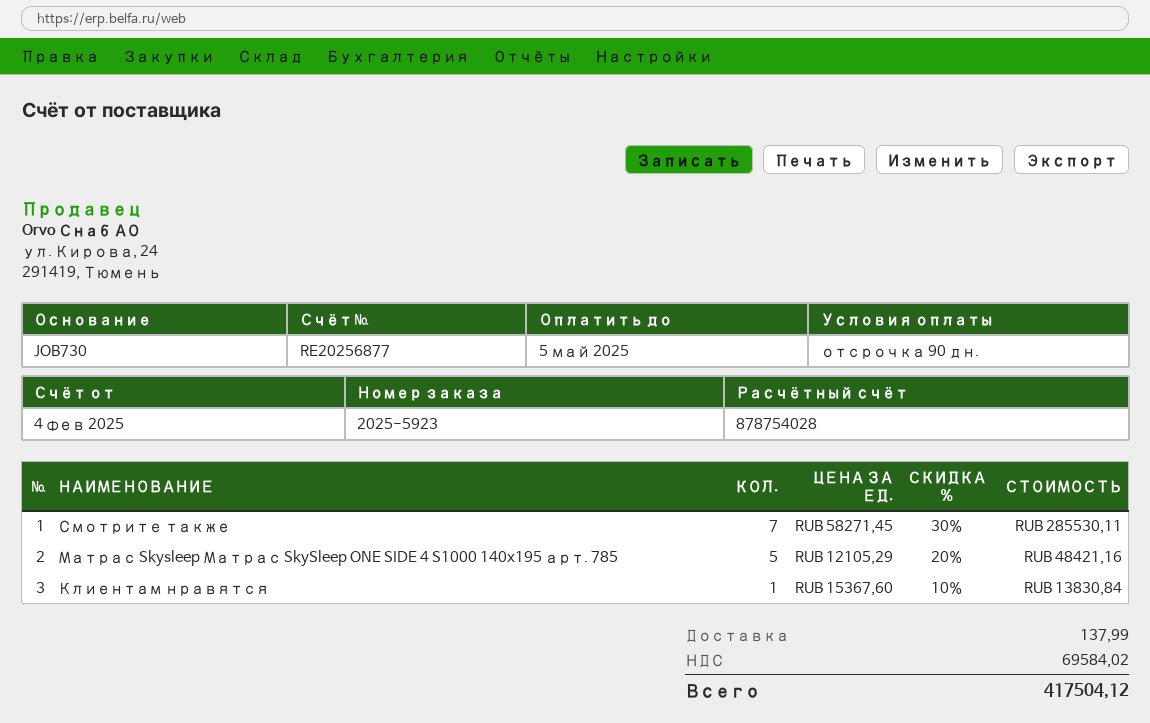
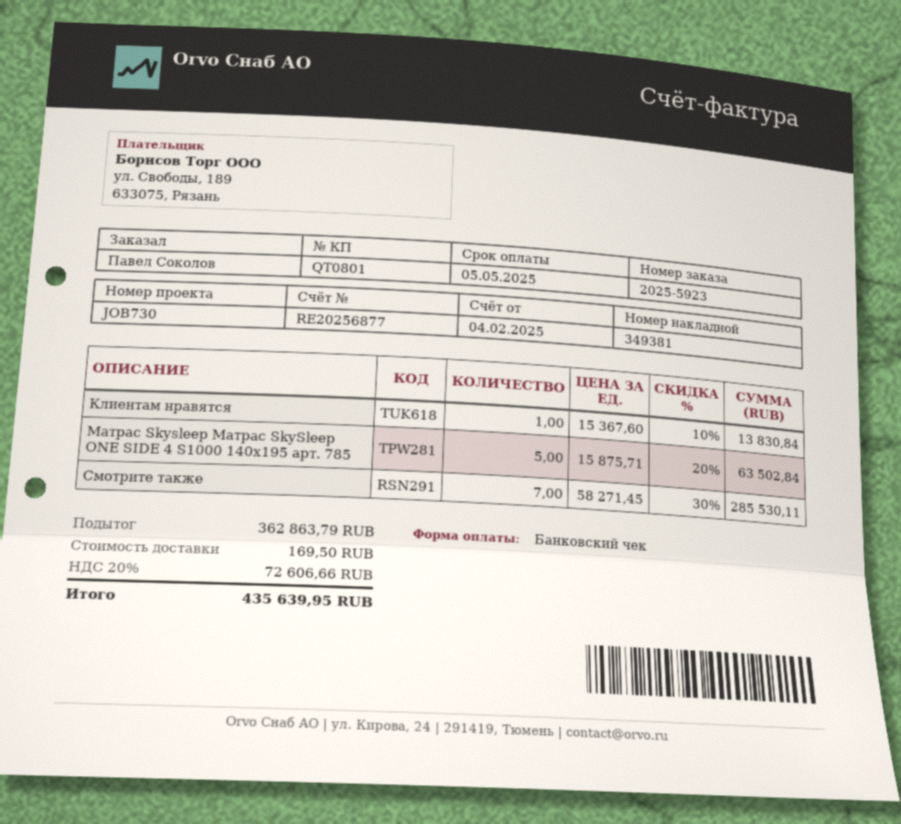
Матрас Skysleep Матрас SkySleep ONE SIDE 4 S1000 140x195 арт. 785: 5 x 12105.29 - 20% = 48421.16 -> 5 x 15875.71 - 20% = 63502.84
shipping: 137.99 -> 169.50
tax: 69584.02 -> 72606.66
total: 417504.12 -> 435639.95

